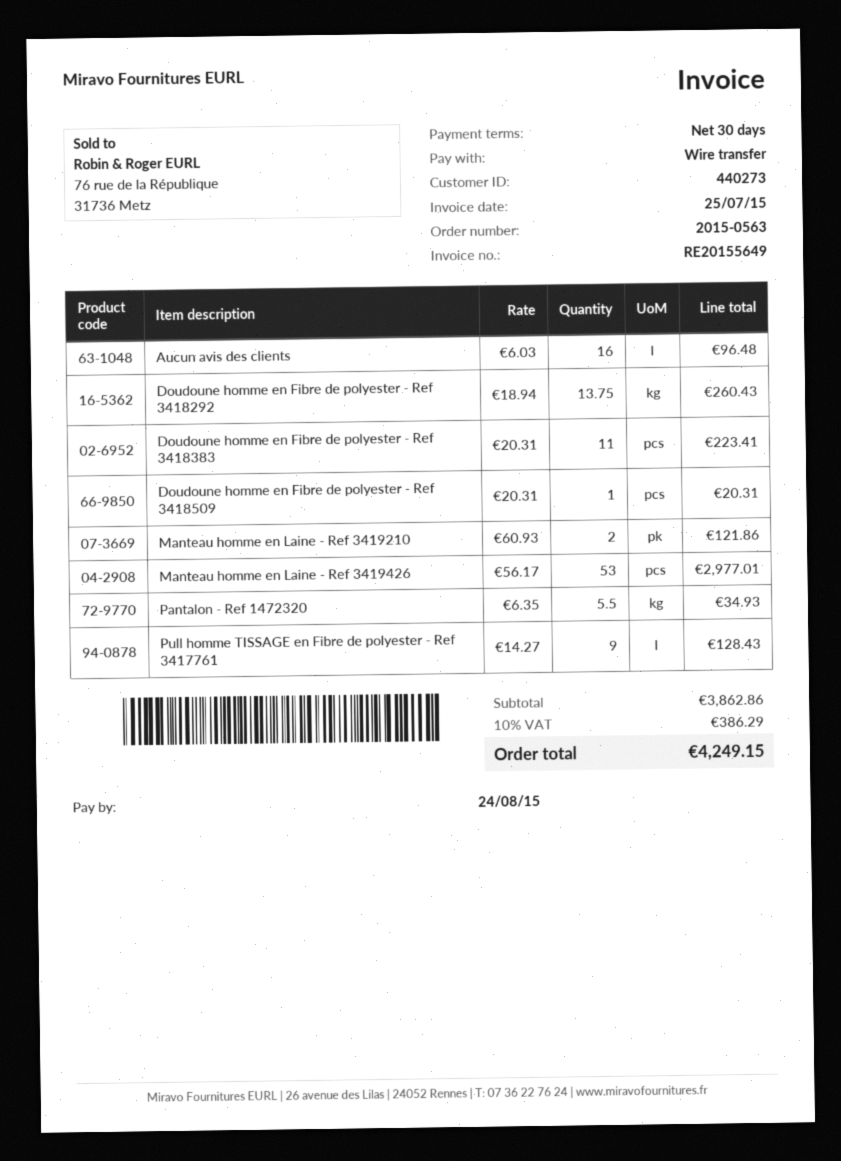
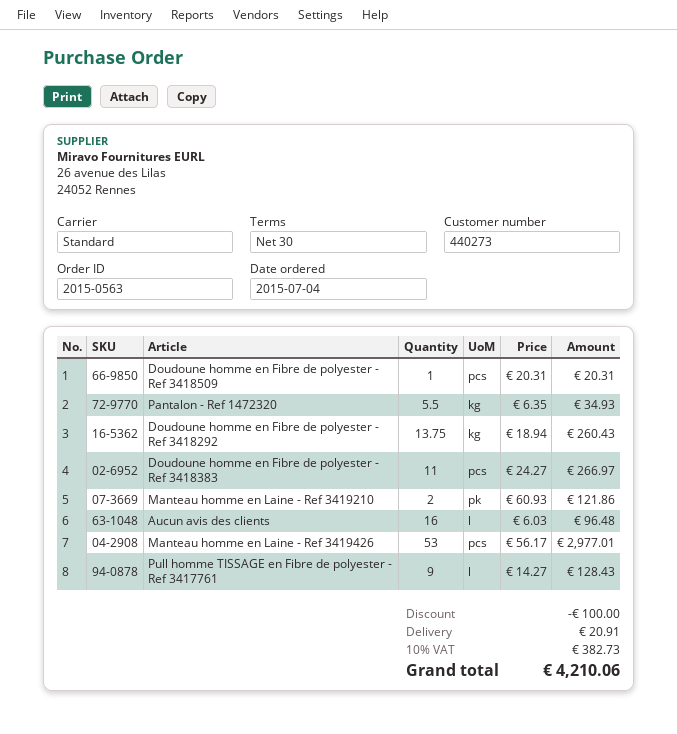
Doudoune homme en Fibre de polyester - Ref 3418383: 11 x 20.31 = 223.41 -> 11 x 24.27 = 266.97
discount: none -> 100.00
shipping: none -> 20.91
tax: 10% = 386.29 -> 10% = 382.73
total: 4249.15 -> 4210.06

